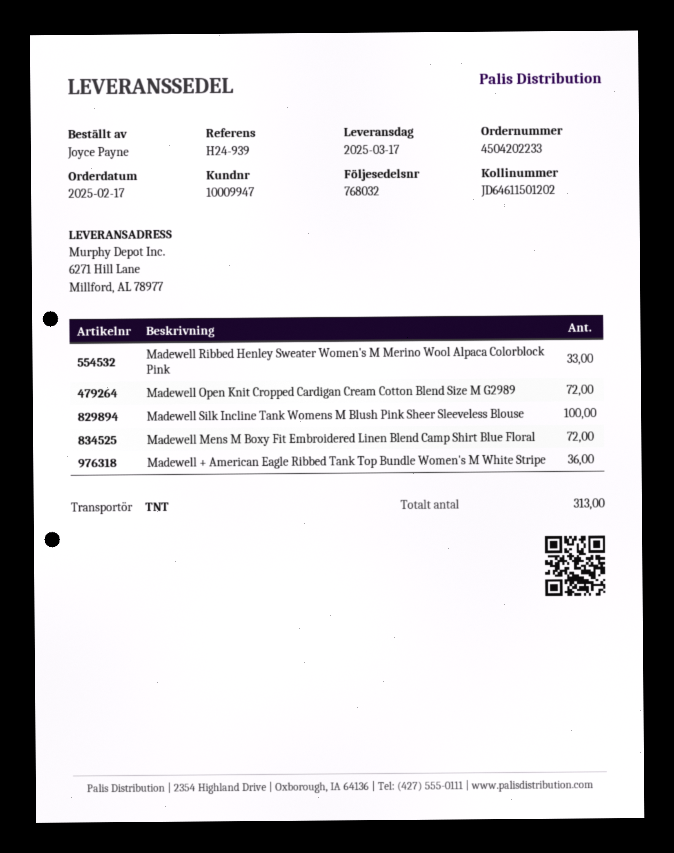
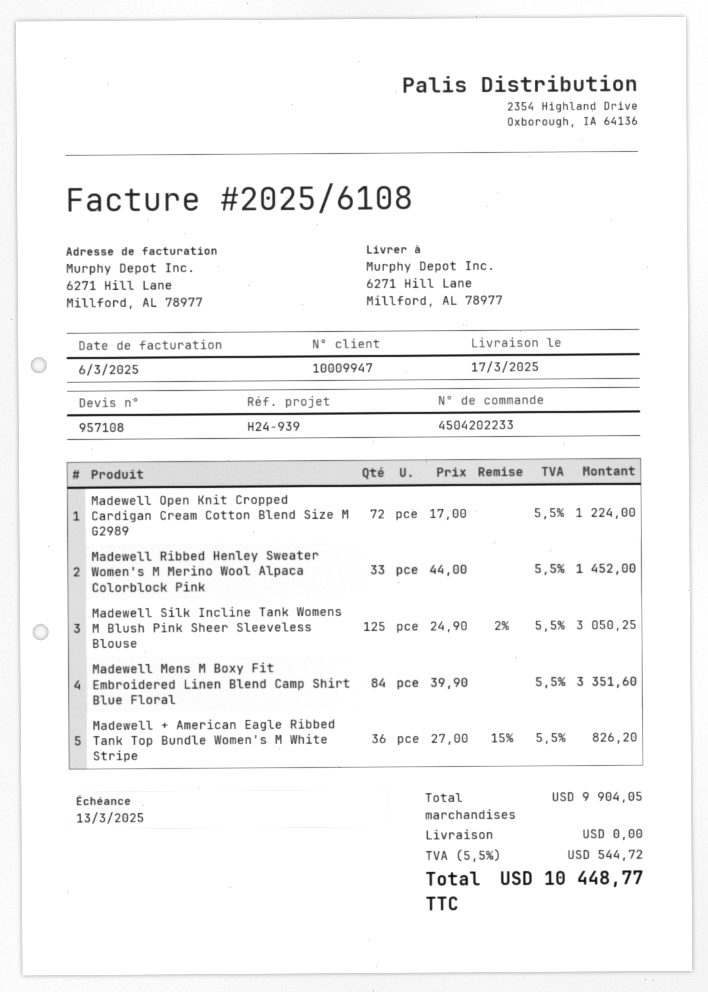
Madewell Silk Incline Tank Womens M Blush Pink Sheer Sleeveless Blouse: 100 -> 125
Madewell Mens M Boxy Fit Embroidered Linen Blend Camp Shirt Blue Floral: 72 -> 84

